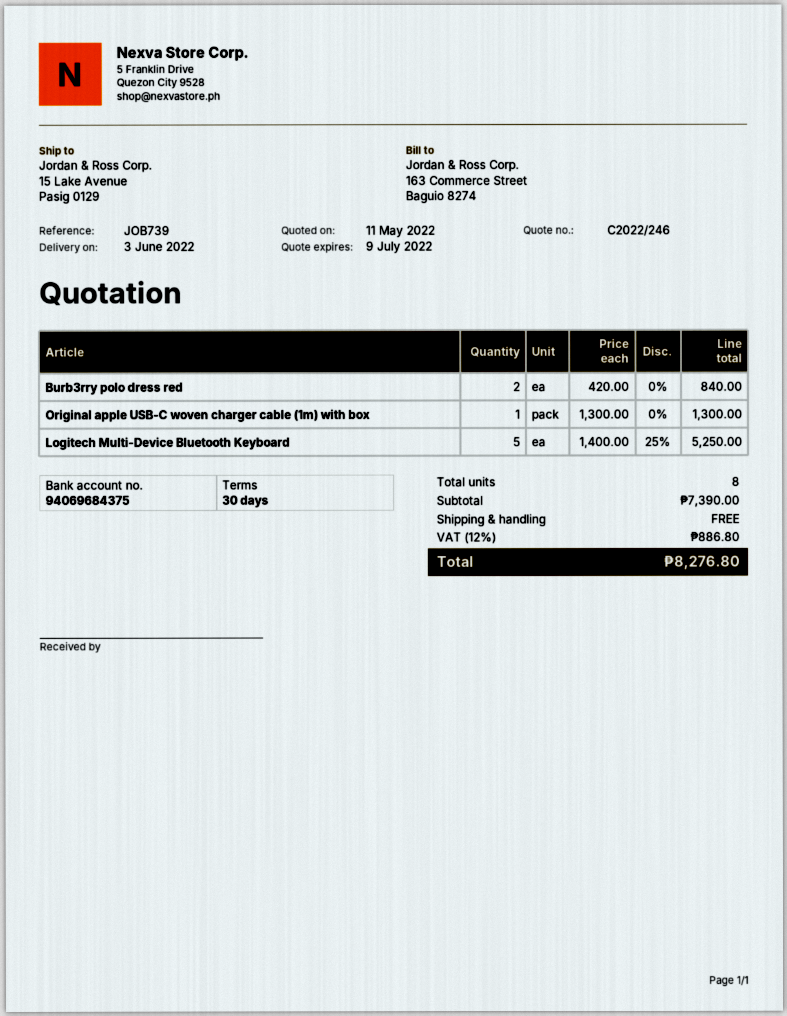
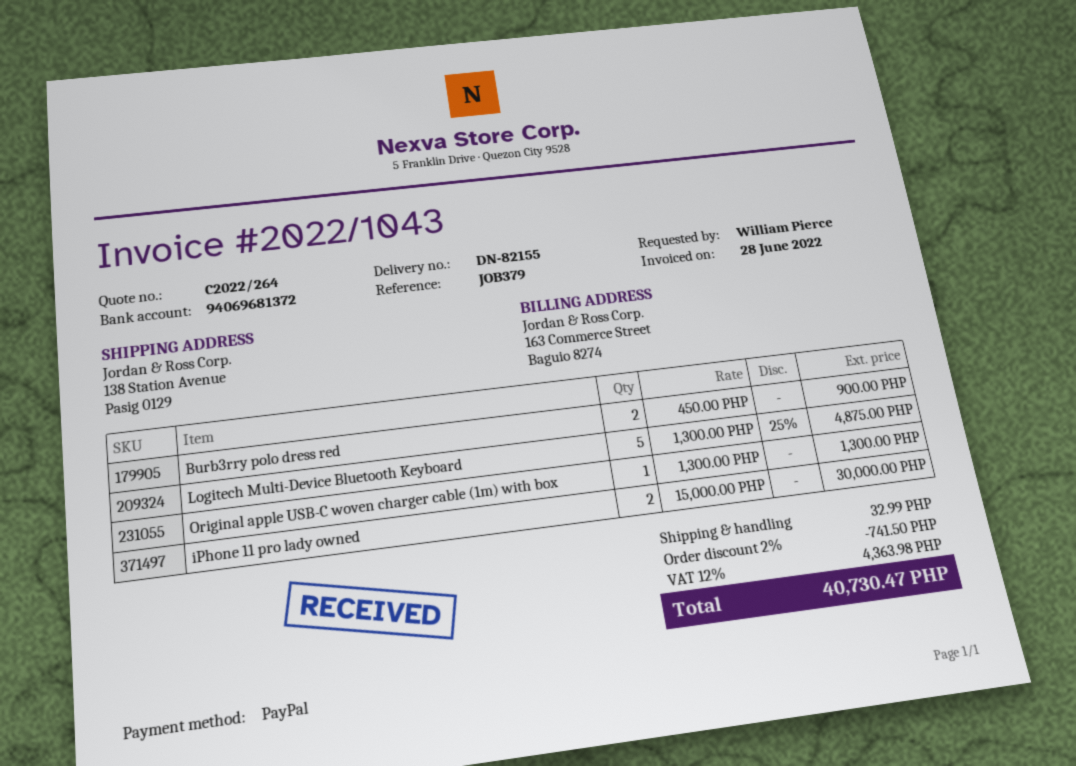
quote number: C2022/246 -> C2022/264
reference: JOB739 -> JOB379
bank account: 94069684375 -> 94069681372
ship to: 15 Lake Avenue, Pasig 0129 -> 138 Station Avenue, Pasig 0129
Burb3rry polo dress red: 2 x 420.00 = 840.00 -> 2 x 450.00 = 900.00
Logitech Multi-Device Bluetooth Keyboard: 5 x 1400.00 - 25% = 5250.00 -> 5 x 1300.00 - 25% = 4875.00
iPhone 11 pro lady owned: none -> 2 x 15000.00 = 30000.00
discount: none -> 2% = 741.50
shipping: 0.00 -> 32.99
tax: 12% = 886.80 -> 12% = 4363.98
total: 8276.80 -> 40730.47

